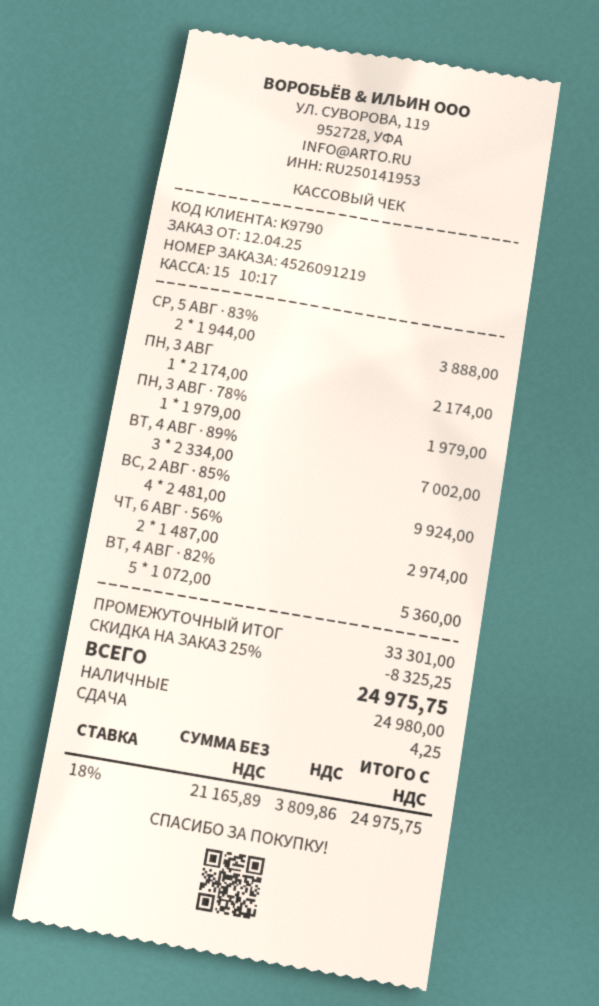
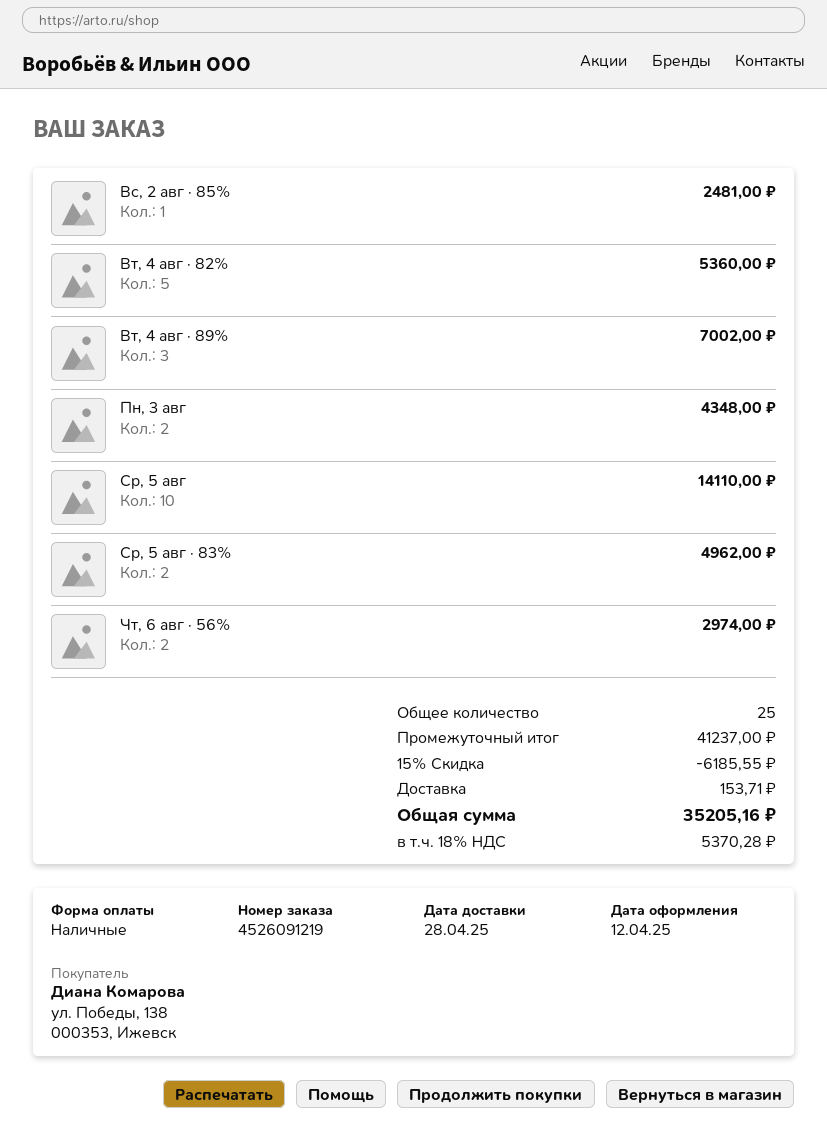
СР, 5 АВГ · 83%: 2 for 3888.00 -> 2 for 4962.00
ПН, 3 АВГ: 1 for 2174.00 -> 2 for 4348.00
ПН, 3 АВГ · 78%: 1 for 1979.00 -> none
ВС, 2 АВГ · 85%: 4 for 9924.00 -> 1 for 2481.00
Ср, 5 авг: none -> 10 for 14110.00
subtotal: 33301.00 -> 41237.00
discount: 25% = 8325.25 -> 15% = 6185.55
shipping: none -> 153.71
tax: 18% = 3809.86 -> 18% = 5370.28
total: 24975.75 -> 35205.16

